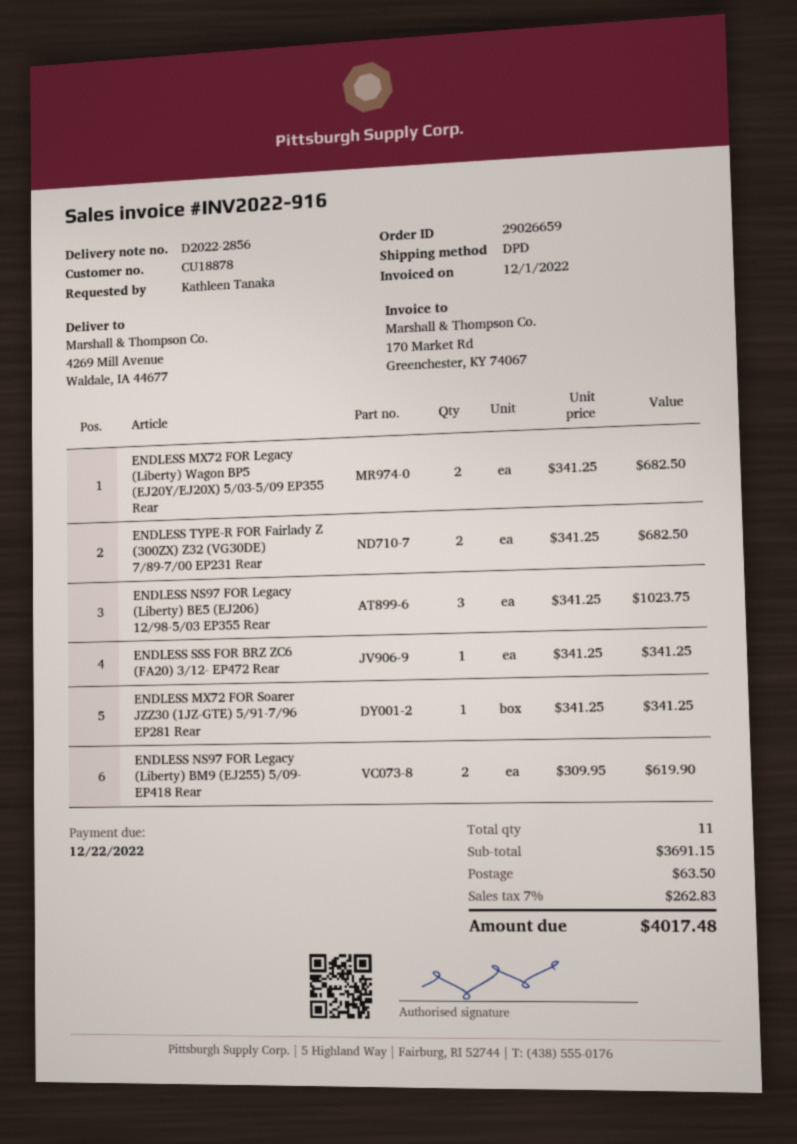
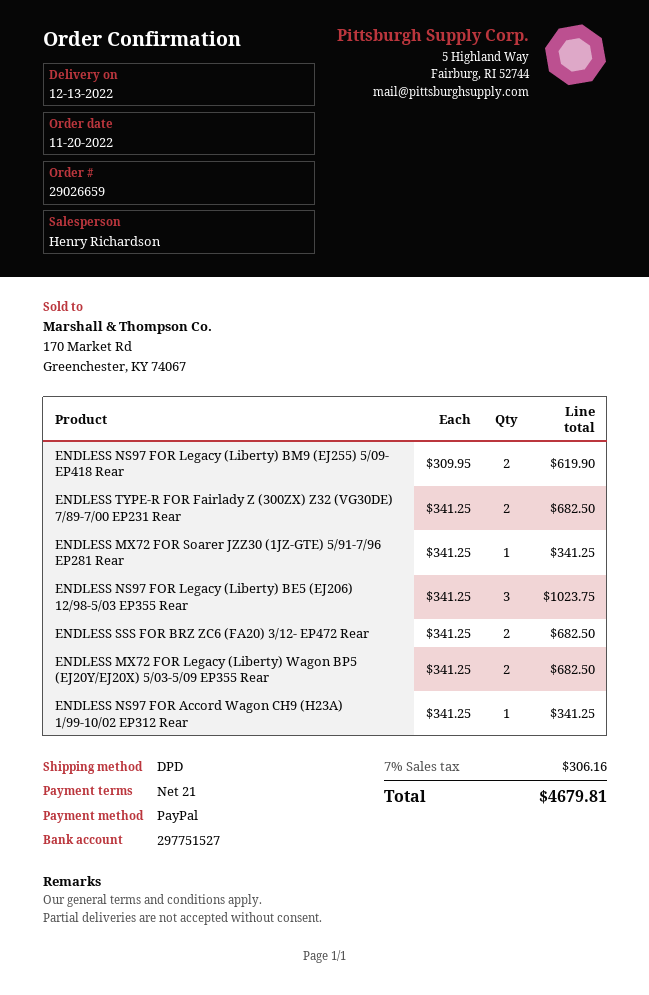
ENDLESS SSS FOR BRZ ZC6 (FA20) 3/12- EP472 Rear: 1 x 341.25 = 341.25 -> 2 x 341.25 = 682.50
ENDLESS NS97 FOR Accord Wagon CH9 (H23A) 1/99-10/02 EP312 Rear: none -> 1 x 341.25 = 341.25
shipping: 63.50 -> none
tax: 7% = 262.83 -> 7% = 306.16
total: 4017.48 -> 4679.81

